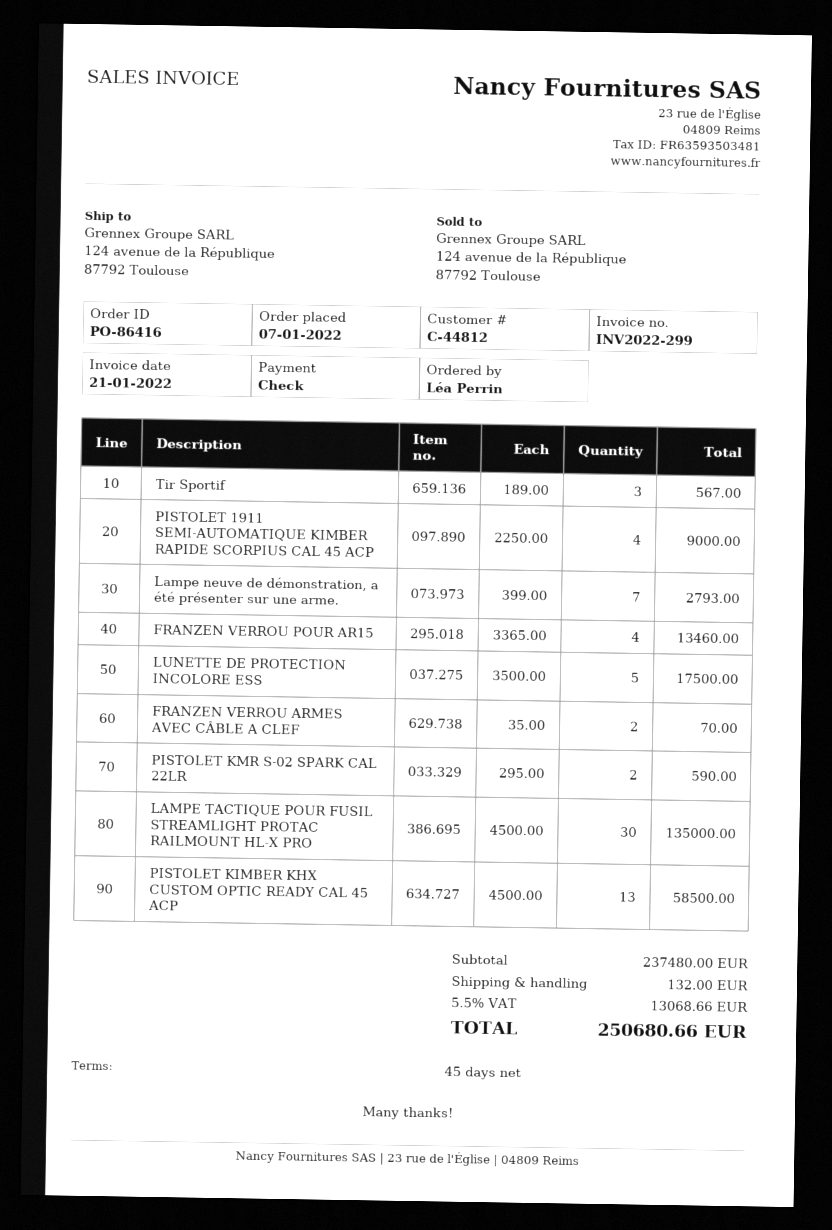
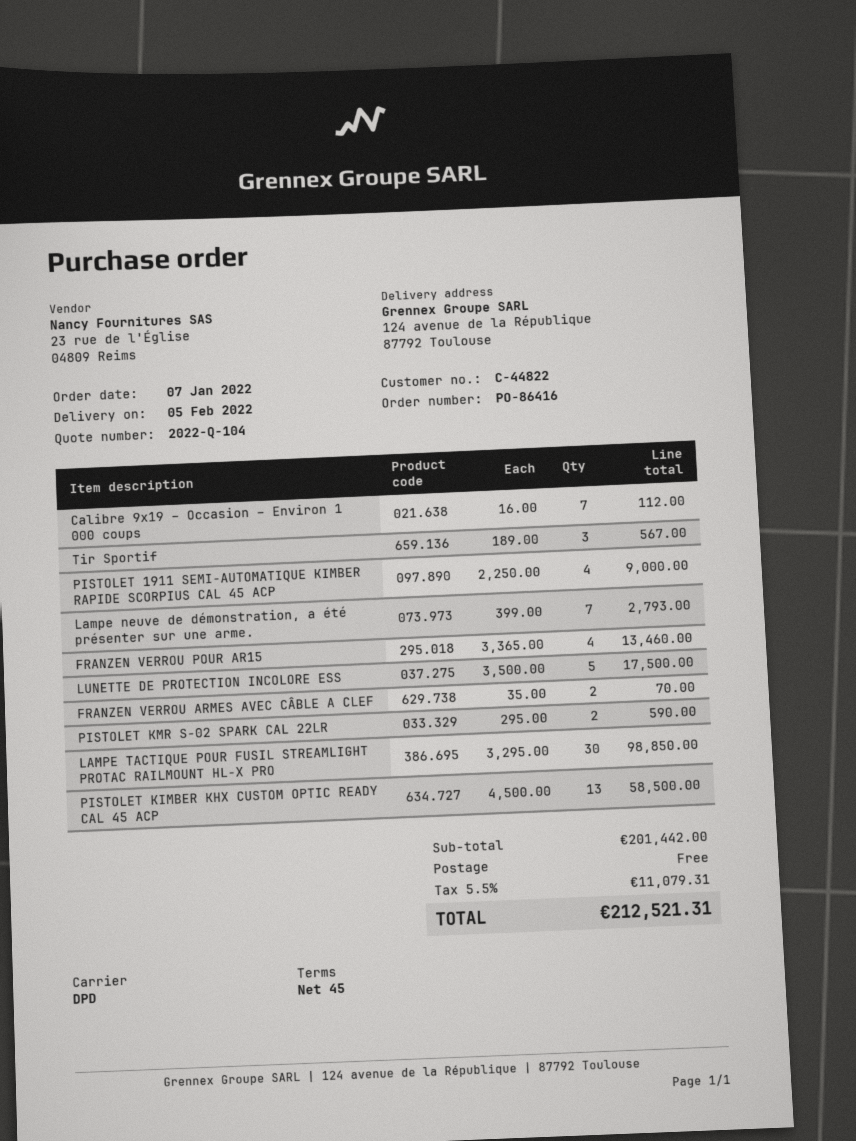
customer number: C-44812 -> C-44822
LAMPE TACTIQUE POUR FUSIL STREAMLIGHT PROTAC RAILMOUNT HL-X PRO: 30 x 4500.00 = 135000.00 -> 30 x 3295.00 = 98850.00
Calibre 9x19 – Occasion – Environ 1 000 coups: none -> 7 x 16.00 = 112.00
subtotal: 237480.00 -> 201442.00
shipping: 132.00 -> 0.00
tax: 5.5% = 13068.66 -> 5.5% = 11079.31
total: 250680.66 -> 212521.31

